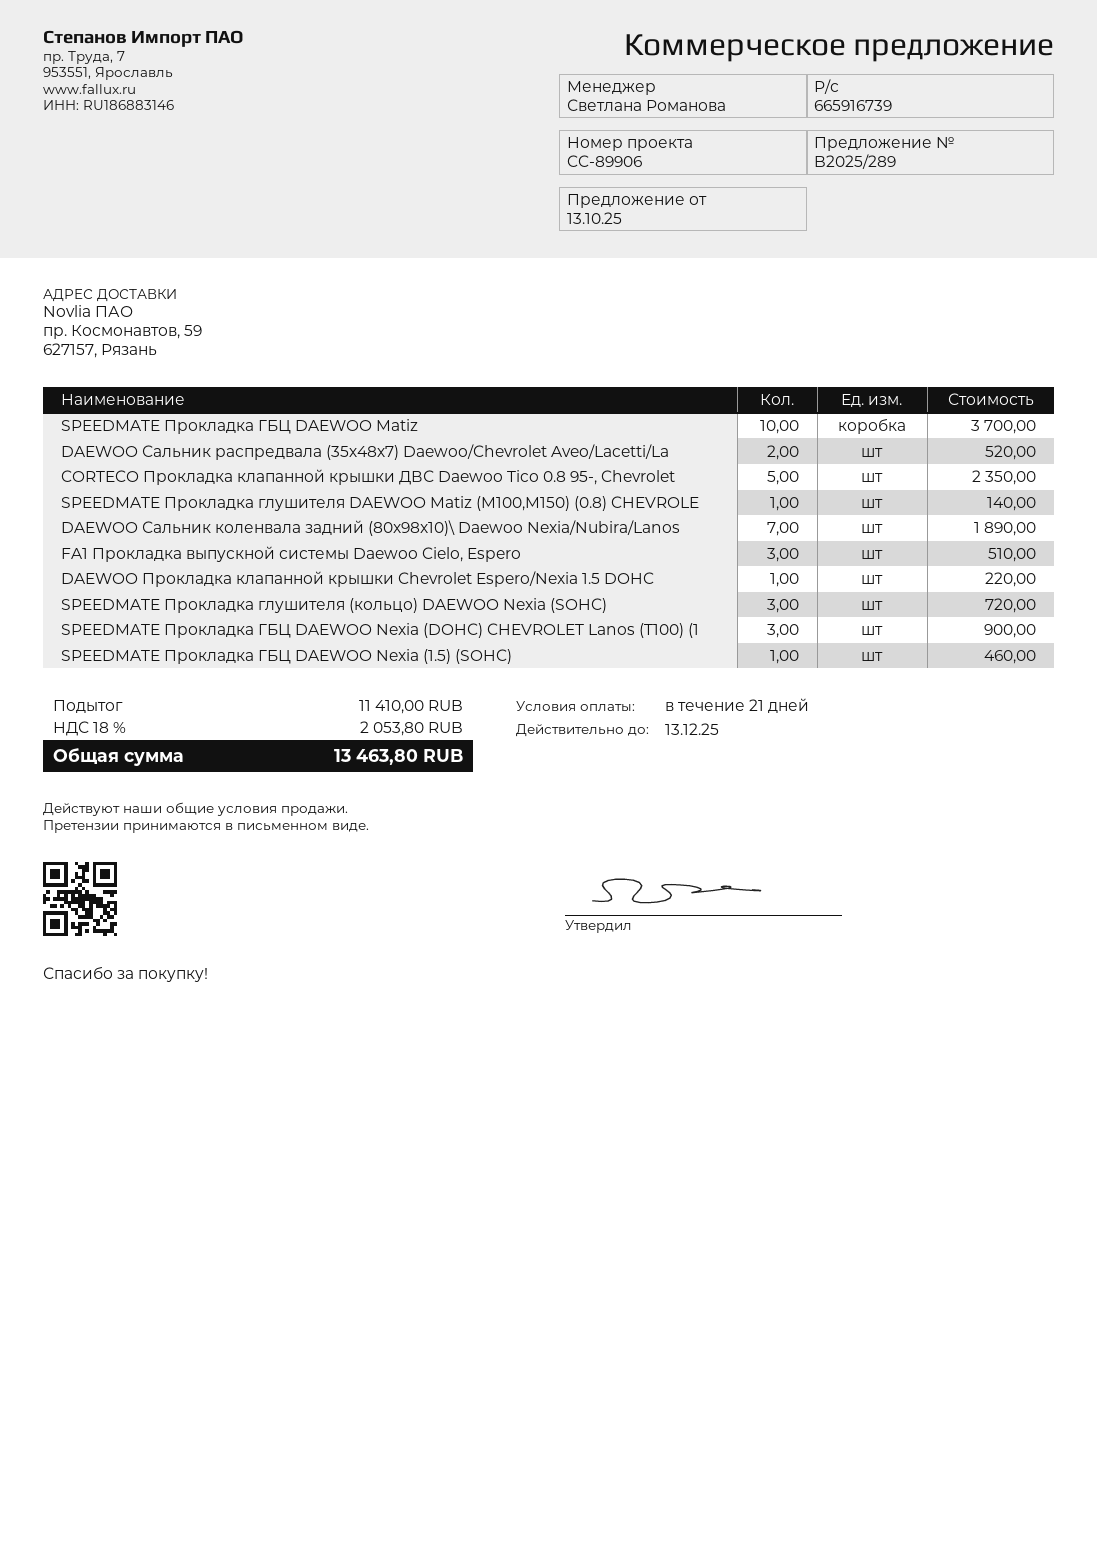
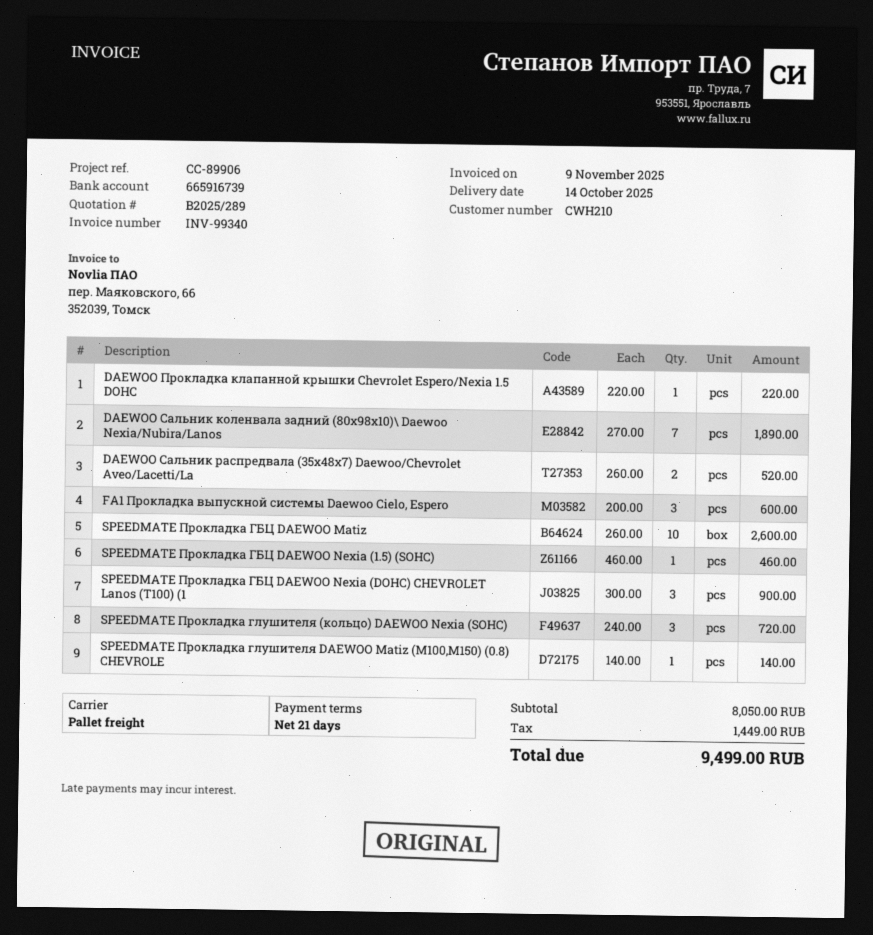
SPEEDMATE Прокладка ГБЦ DAEWOO Matiz: 10 for 3700.00 -> 10 for 2600.00
CORTECO Прокладка клапанной крышки ДВС Daewoo Tico 0.8 95-, Chevrolet: 5 for 2350.00 -> none
FA1 Прокладка выпускной системы Daewoo Cielo, Espero: 3 for 510.00 -> 3 for 600.00
subtotal: 11410.00 -> 8050.00
tax: 2053.80 -> 1449.00
total: 13463.80 -> 9499.00

